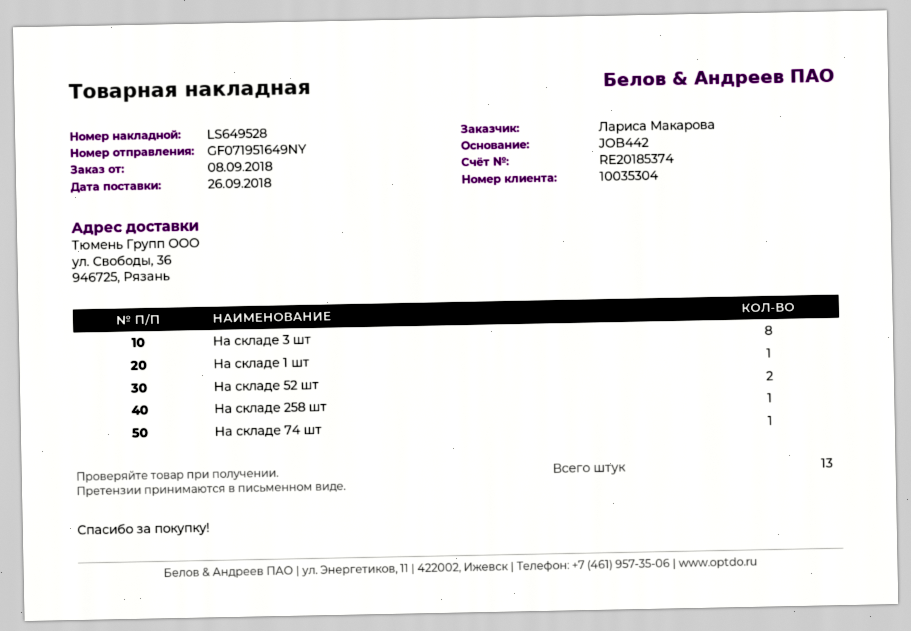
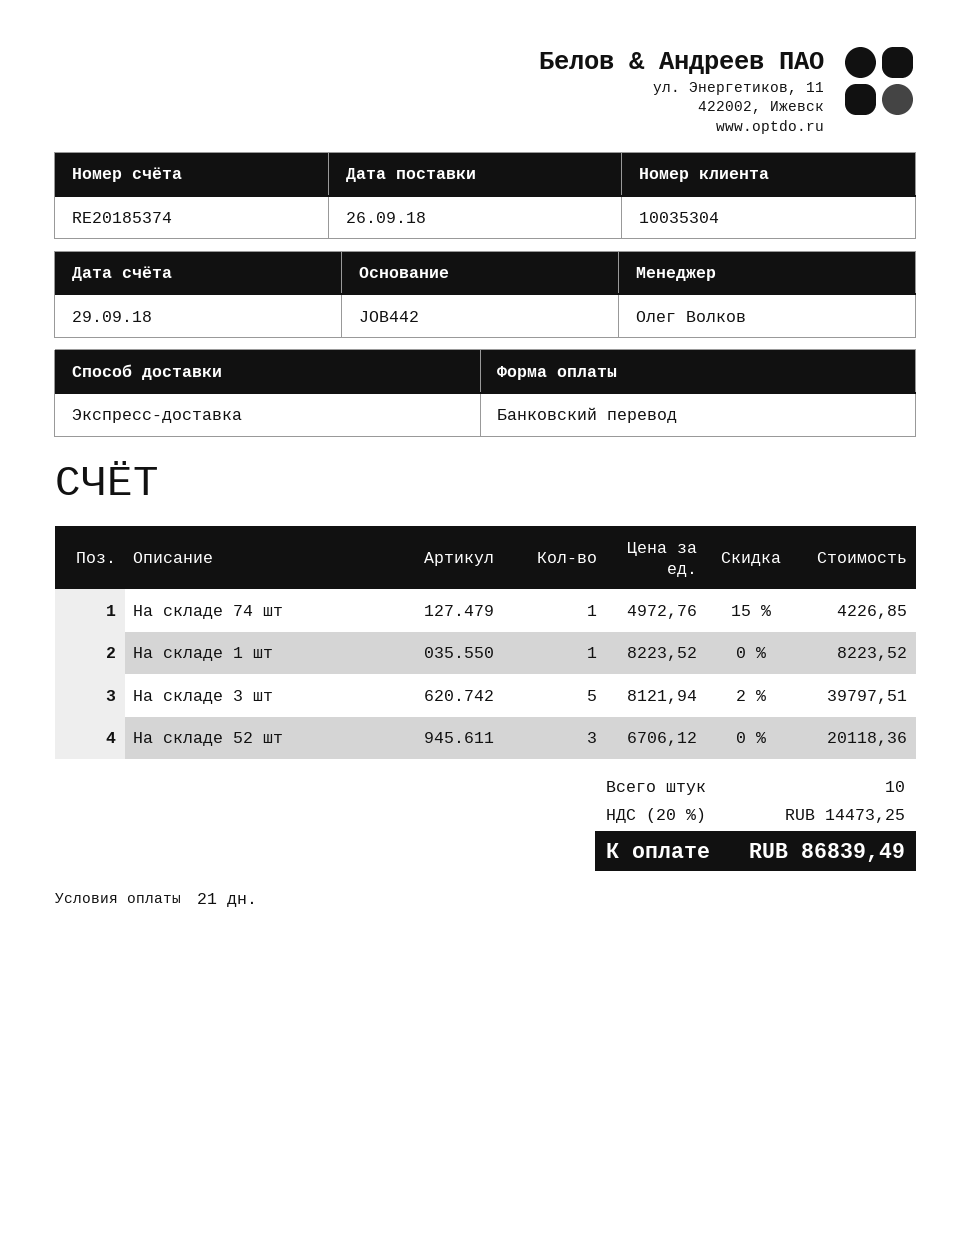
На складе 3 шт: 8 -> 5
На складе 52 шт: 2 -> 3
На складе 258 шт: 1 -> none
total quantity: 13 -> 10

